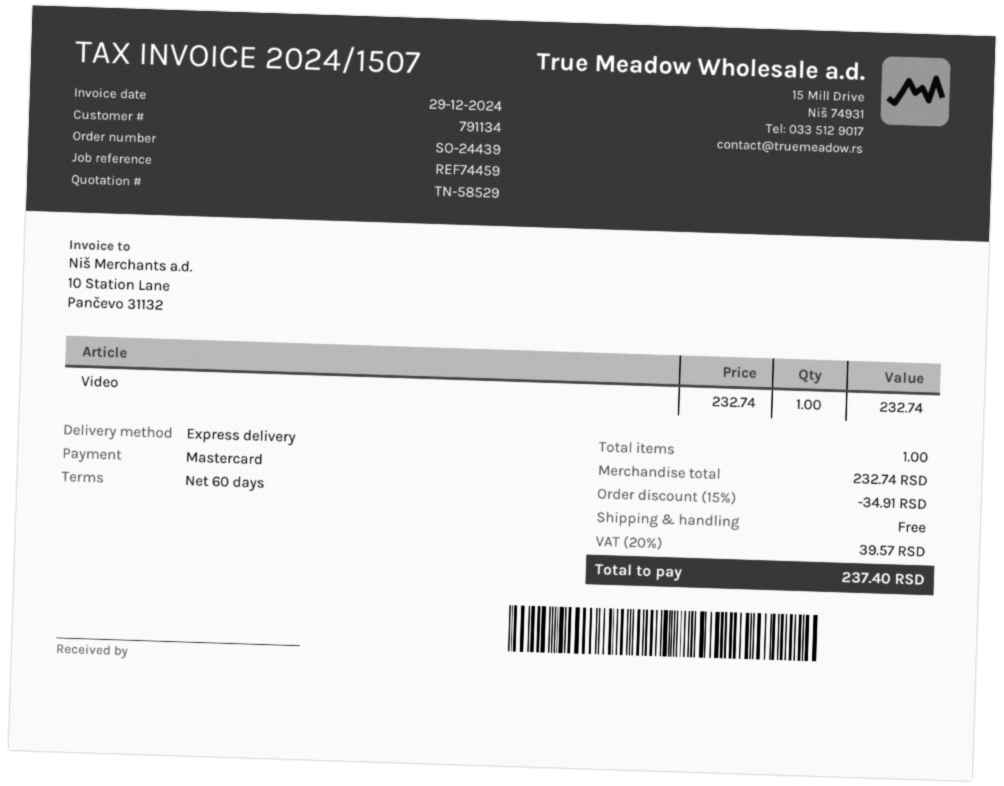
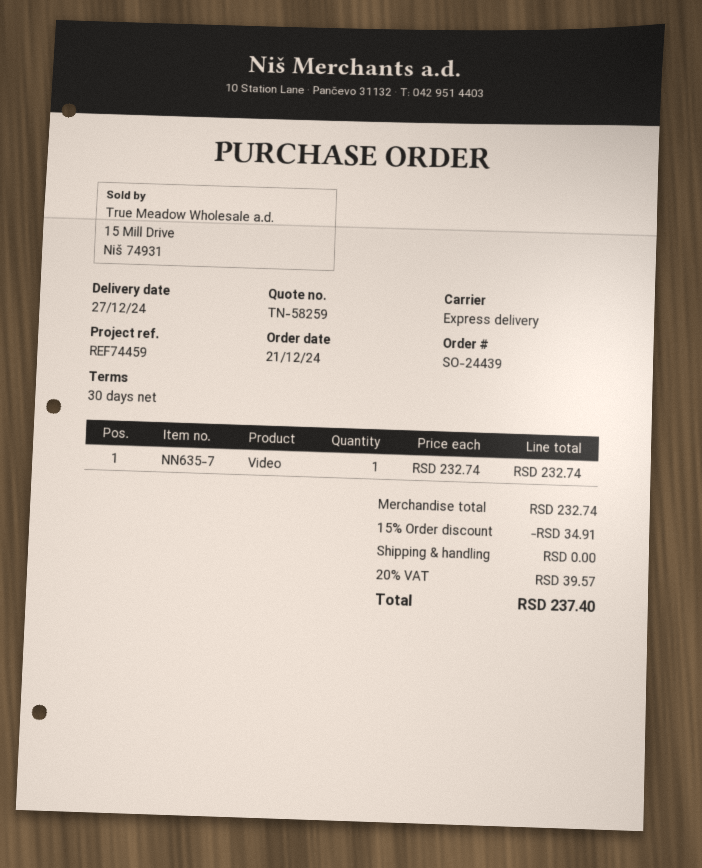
quote number: TN-58529 -> TN-58259
payment terms: 60 days -> 30 days

